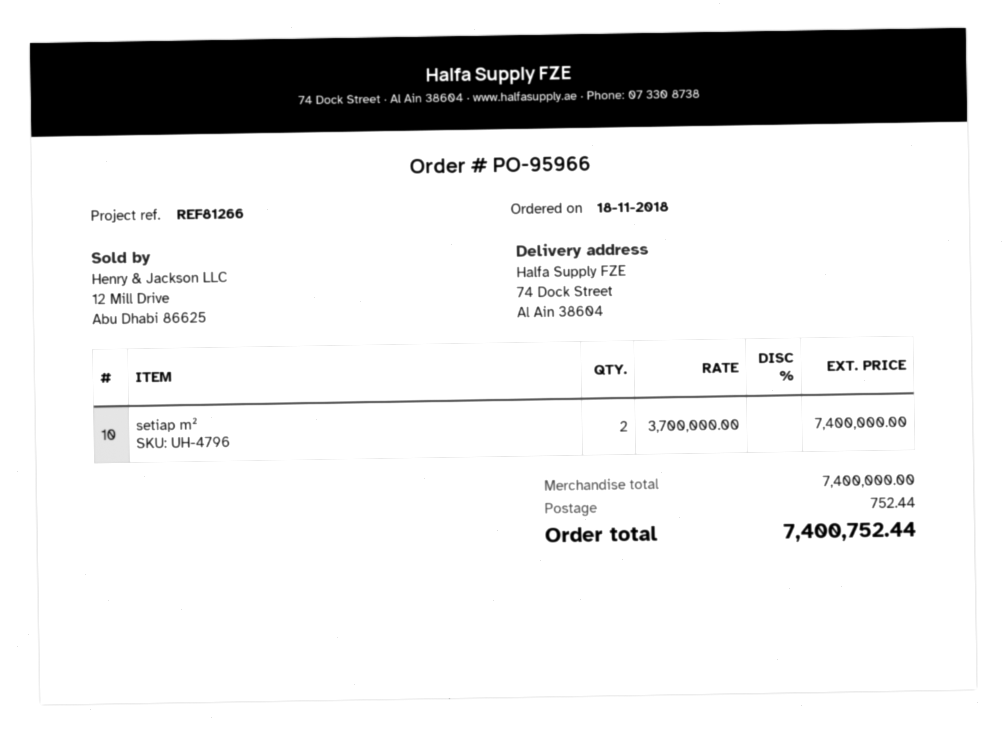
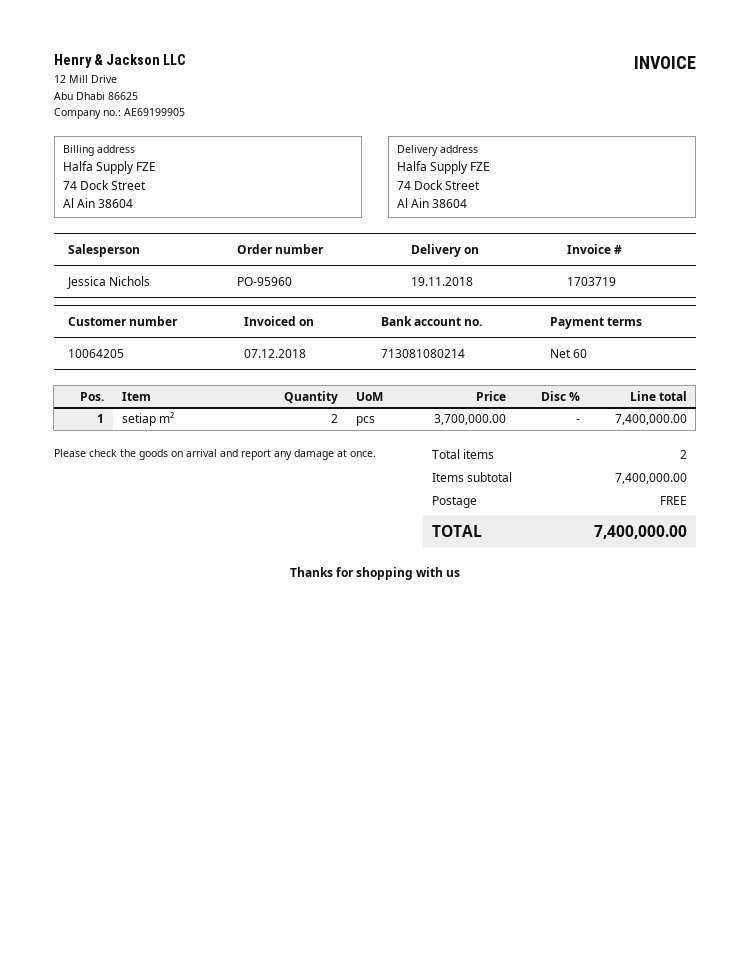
order number: PO-95966 -> PO-95960
shipping: 752.44 -> 0.00
total: 7400752.44 -> 7400000.00

